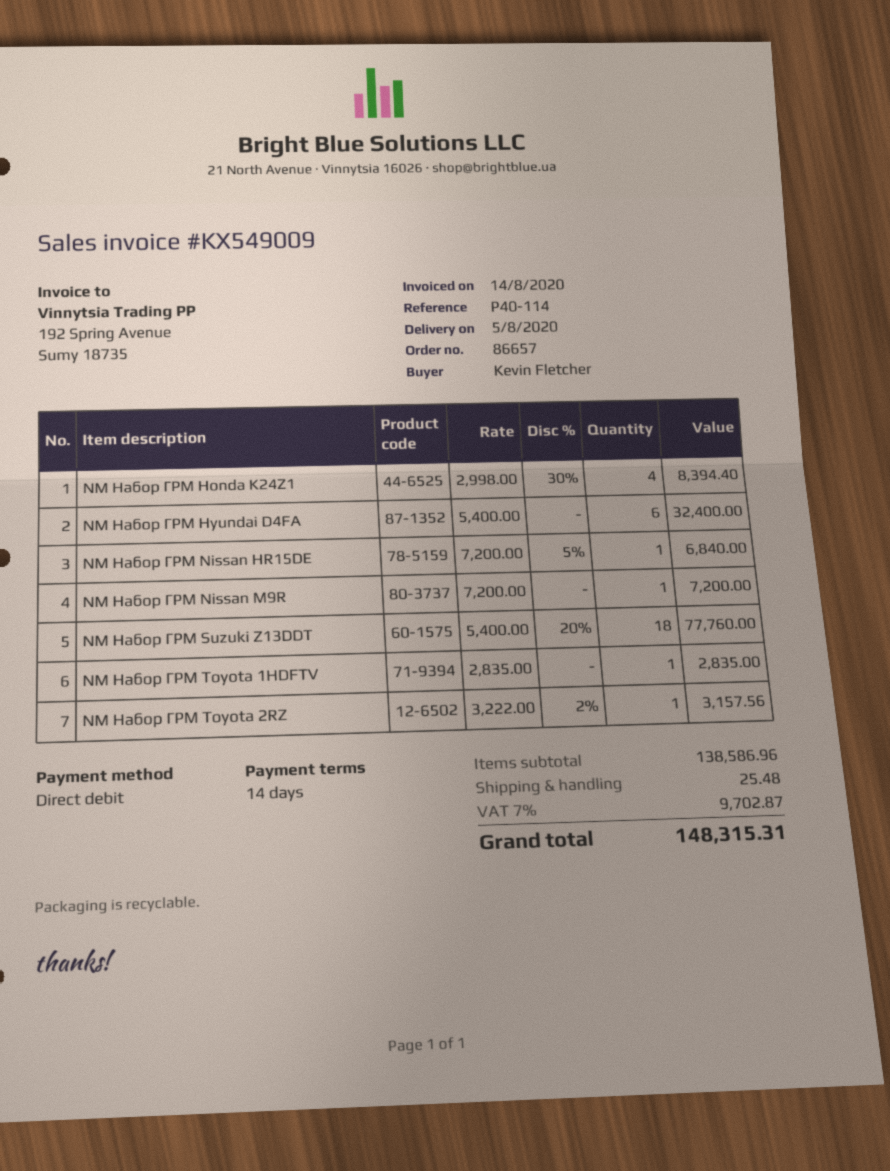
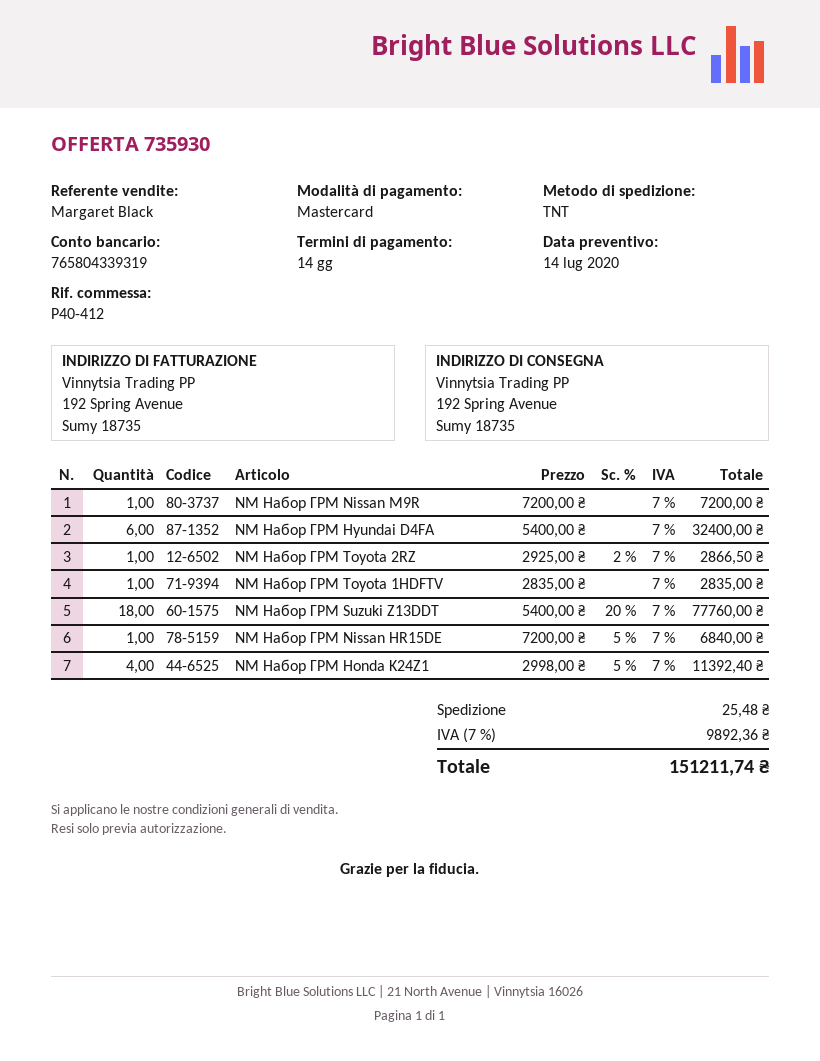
reference: P40-114 -> P40-412
payment method: direct debit -> Mastercard
NM Набор ГРМ Honda K24Z1: 4 x 2998.00 - 30% = 8394.40 -> 4 x 2998.00 - 5% = 11392.40
NM Набор ГРМ Toyota 2RZ: 1 x 3222.00 - 2% = 3157.56 -> 1 x 2925.00 - 2% = 2866.50
tax: 7% = 9702.87 -> 7% = 9892.36
total: 148315.31 -> 151211.74

